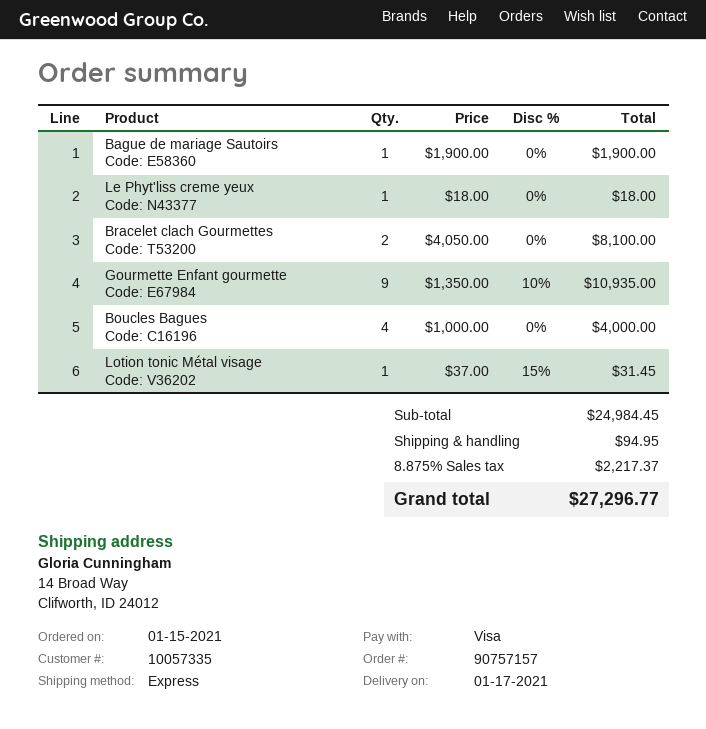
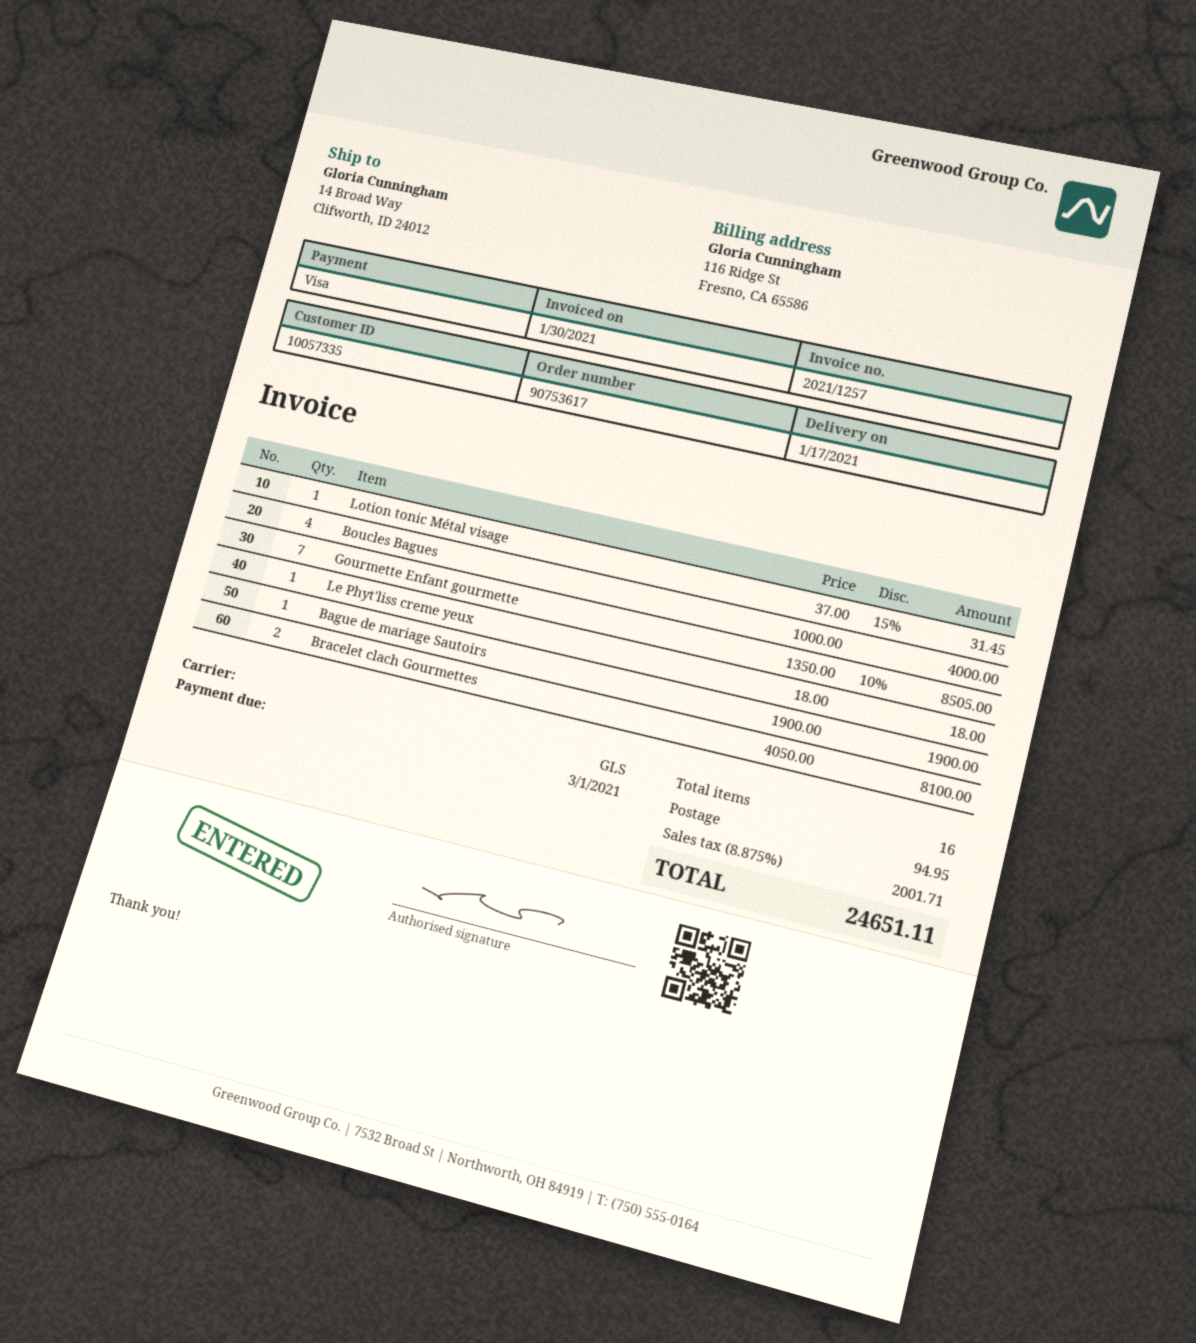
order number: 90757157 -> 90753617
shipping method: express -> GLS
Gourmette Enfant gourmette: 9 x 1350.00 - 10% = 10935.00 -> 7 x 1350.00 - 10% = 8505.00
tax: 8.875% = 2217.37 -> 8.875% = 2001.71
total: 27296.77 -> 24651.11

